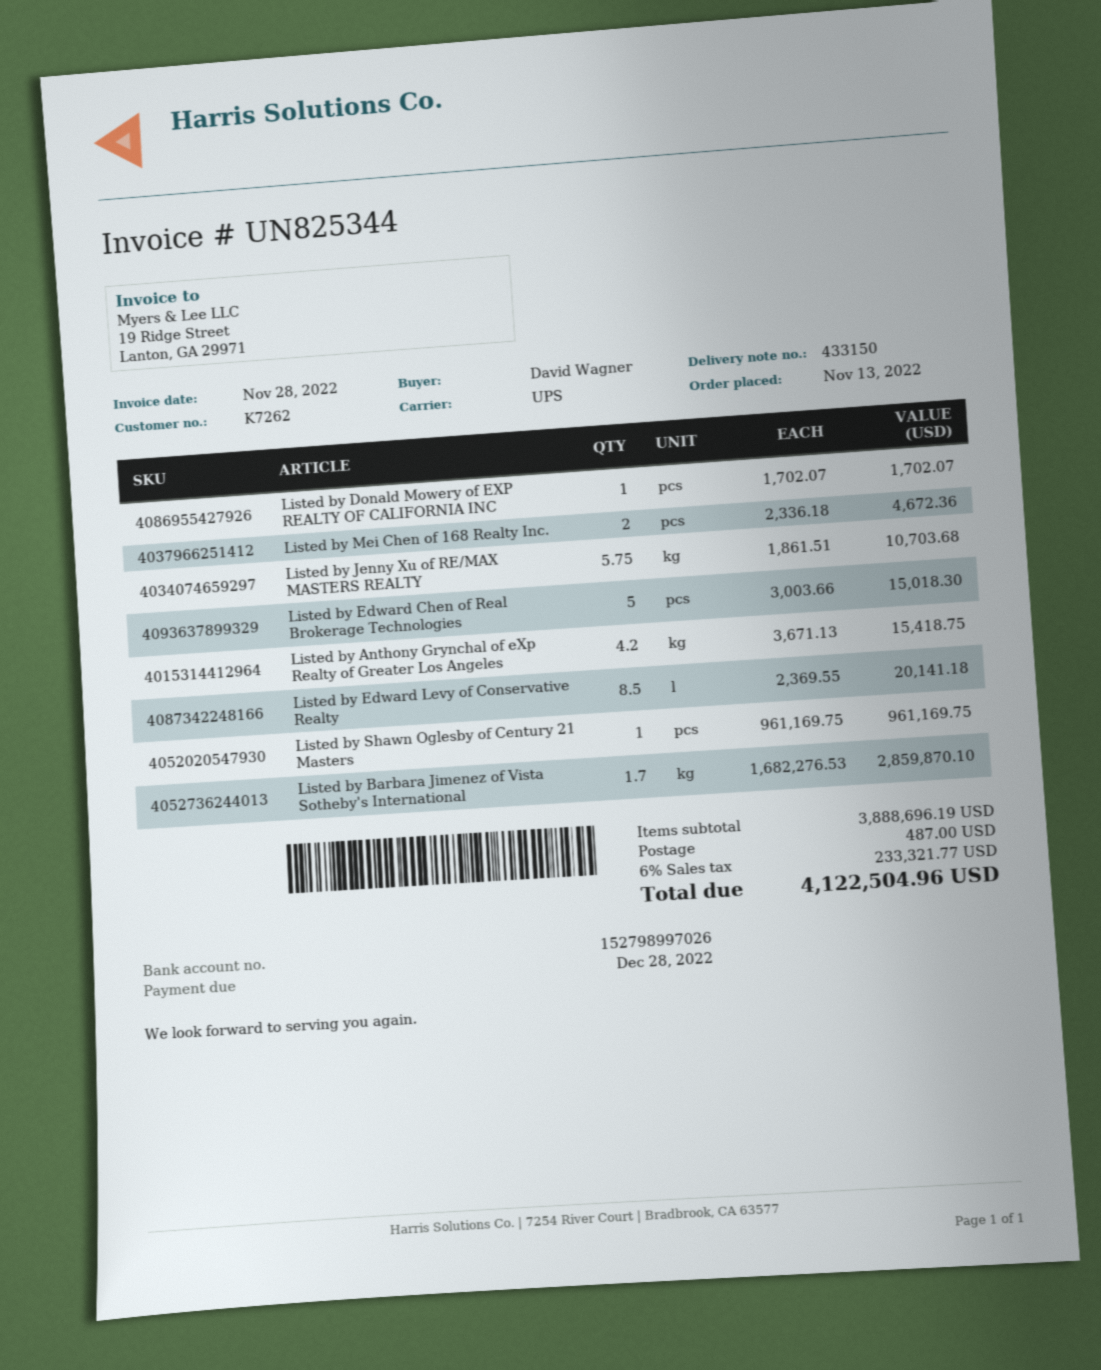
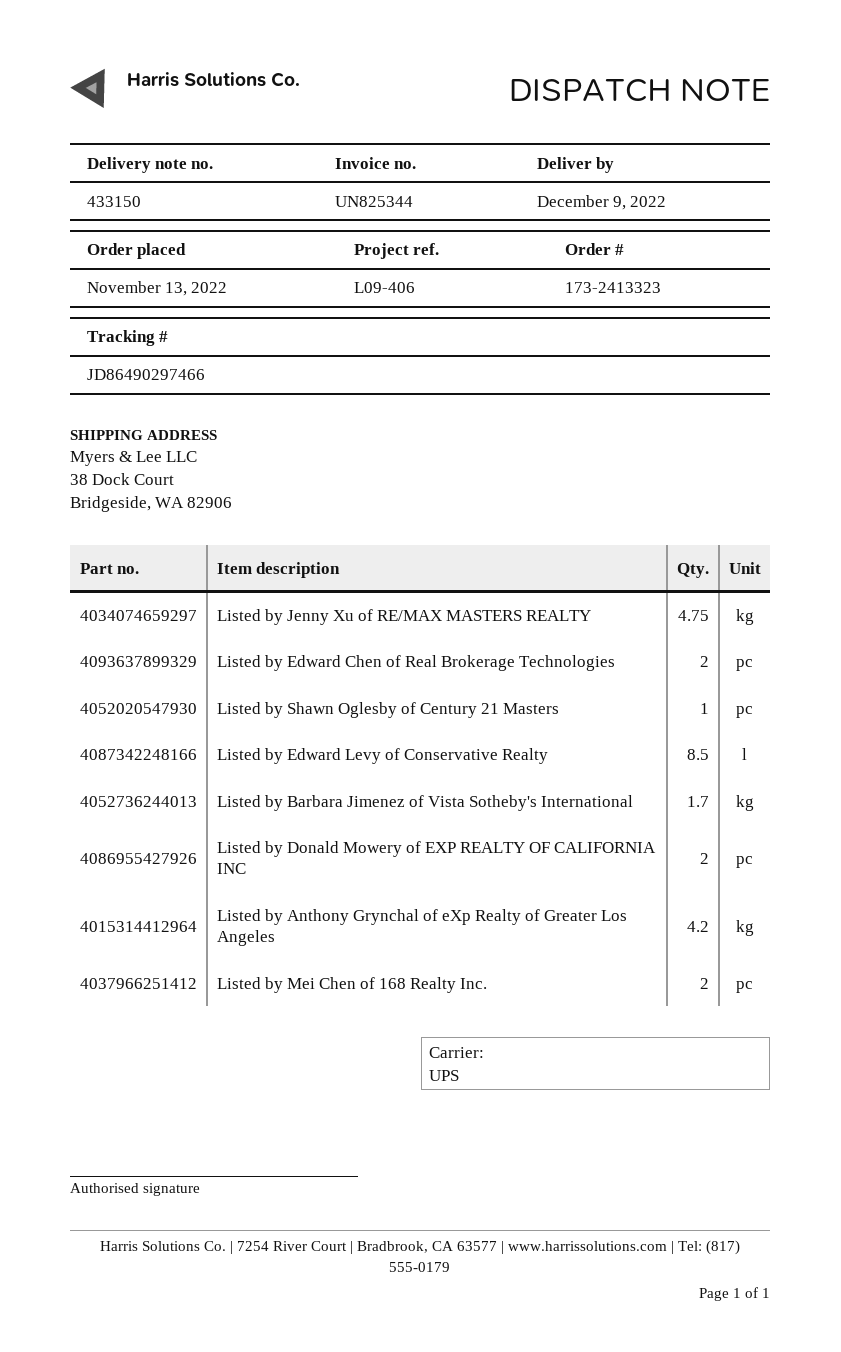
Listed by Donald Mowery of EXP REALTY OF CALIFORNIA INC: 1 -> 2
Listed by Jenny Xu of RE/MAX MASTERS REALTY: 5.75 -> 4.75
Listed by Edward Chen of Real Brokerage Technologies: 5 -> 2

